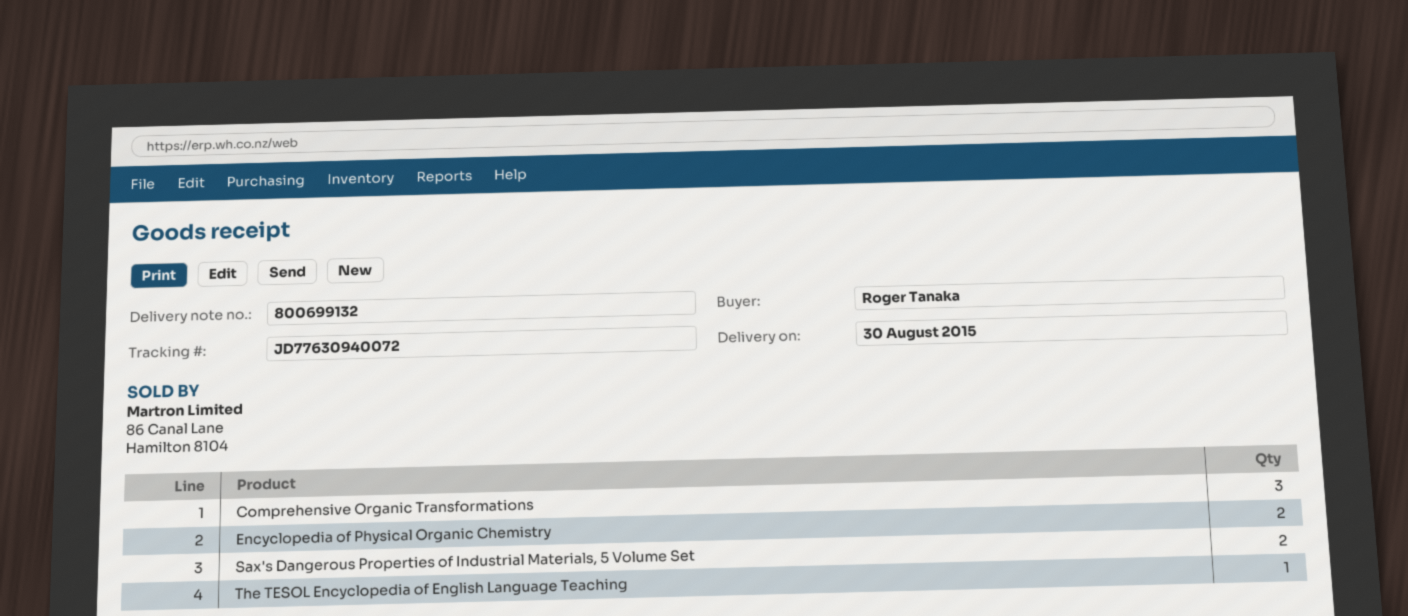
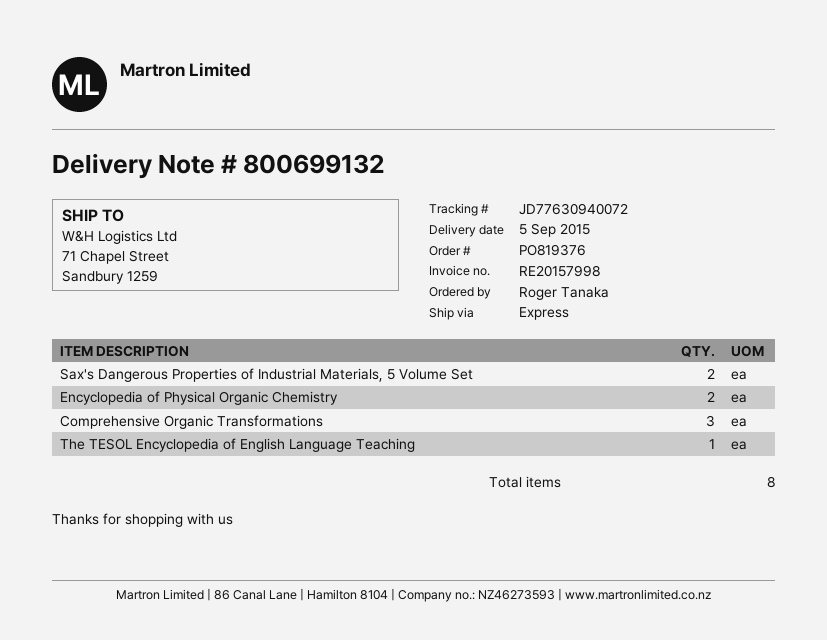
delivery date: 2015-08-30 -> 2015-09-05

